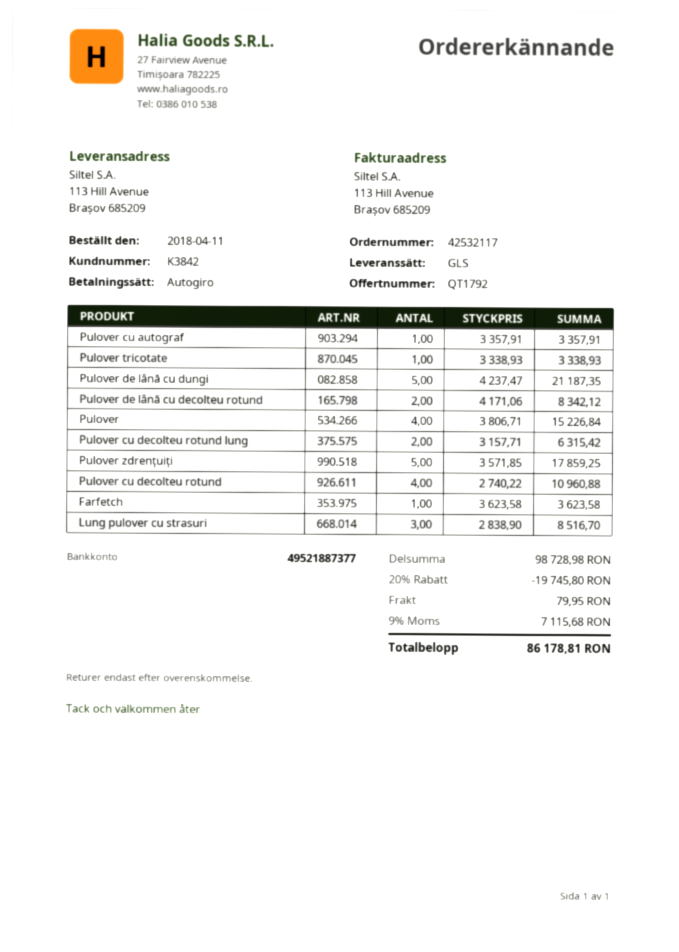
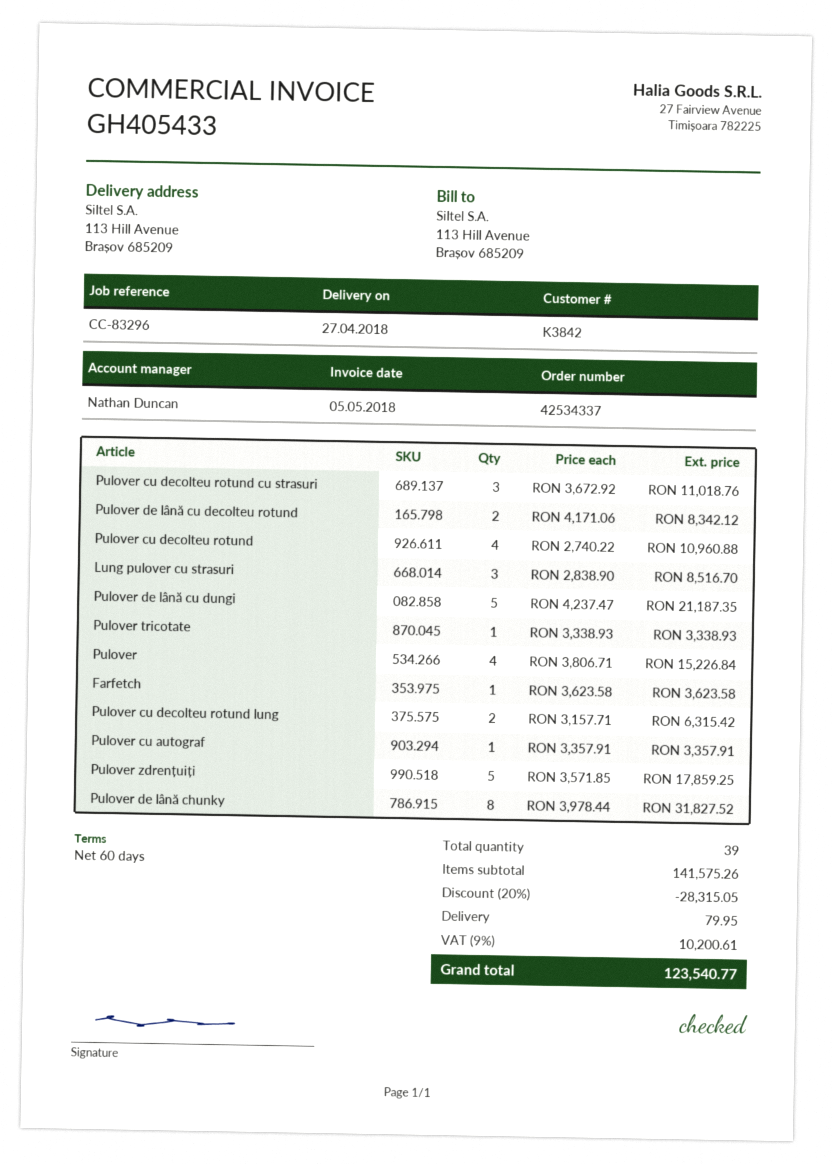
order number: 42532117 -> 42534337
Pulover cu decolteu rotund cu strasuri: none -> 3 x 3672.92 = 11018.76
Pulover de lână chunky: none -> 8 x 3978.44 = 31827.52
subtotal: 98728.98 -> 141575.26
discount: 20% = 19745.80 -> 20% = 28315.05
tax: 9% = 7115.68 -> 9% = 10200.61
total: 86178.81 -> 123540.77

